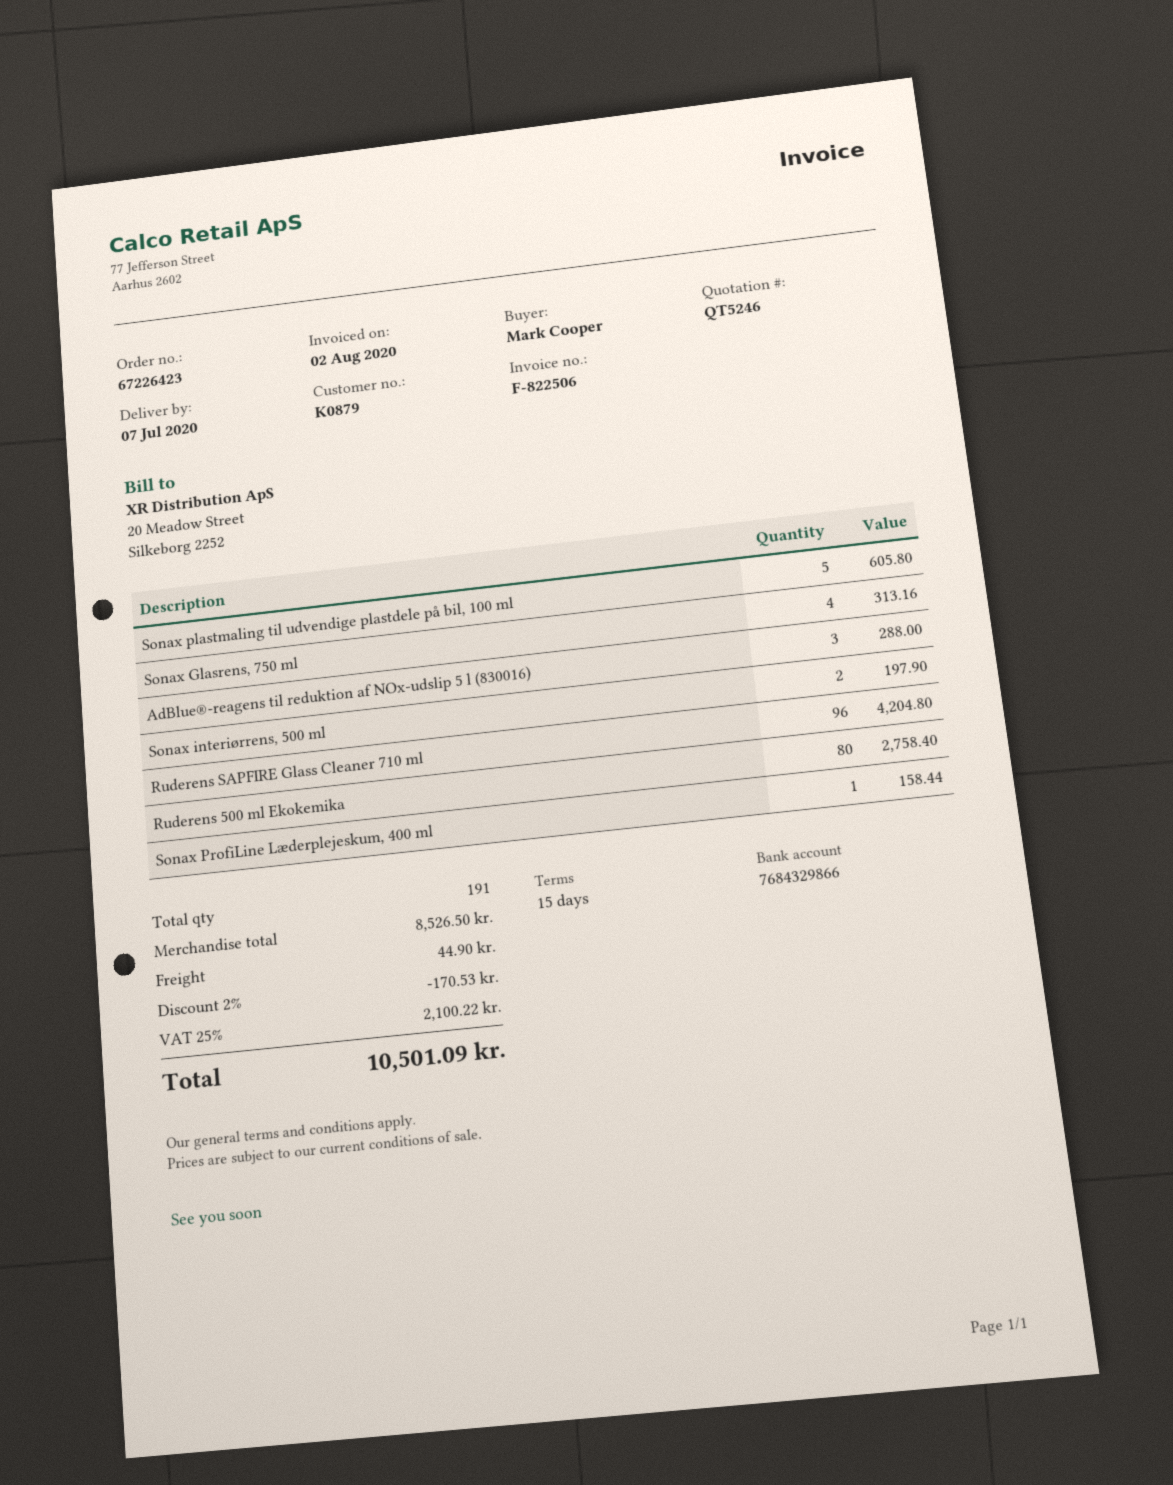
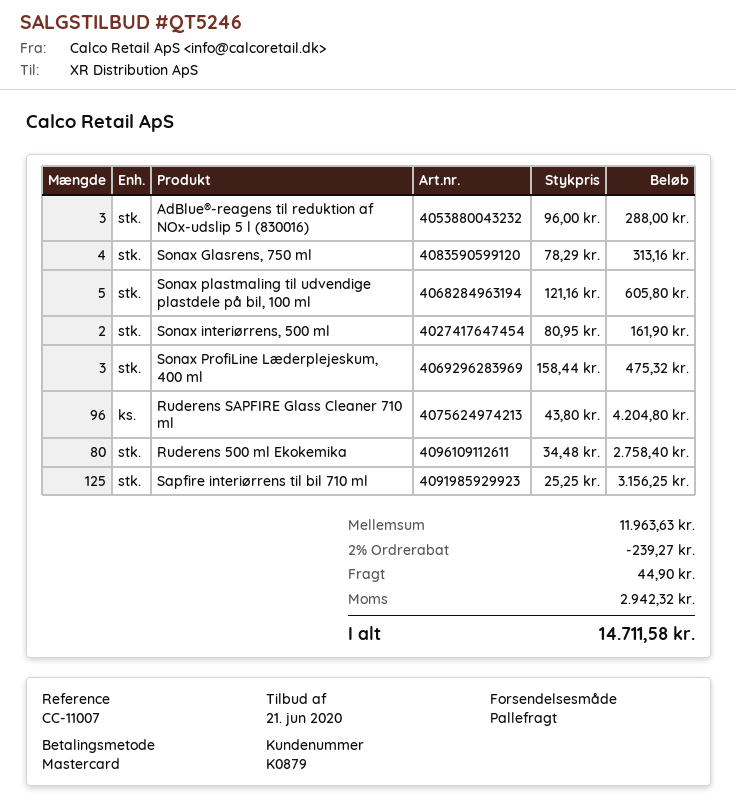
Sonax interiørrens, 500 ml: 2 for 197.90 -> 2 for 161.90
Sonax ProfiLine Læderplejeskum, 400 ml: 1 for 158.44 -> 3 for 475.32
Sapfire interiørrens til bil 710 ml: none -> 125 for 3156.25
subtotal: 8526.50 -> 11963.63
discount: 2% = 170.53 -> 2% = 239.27
tax: 2100.22 -> 2942.32
total: 10501.09 -> 14711.58

